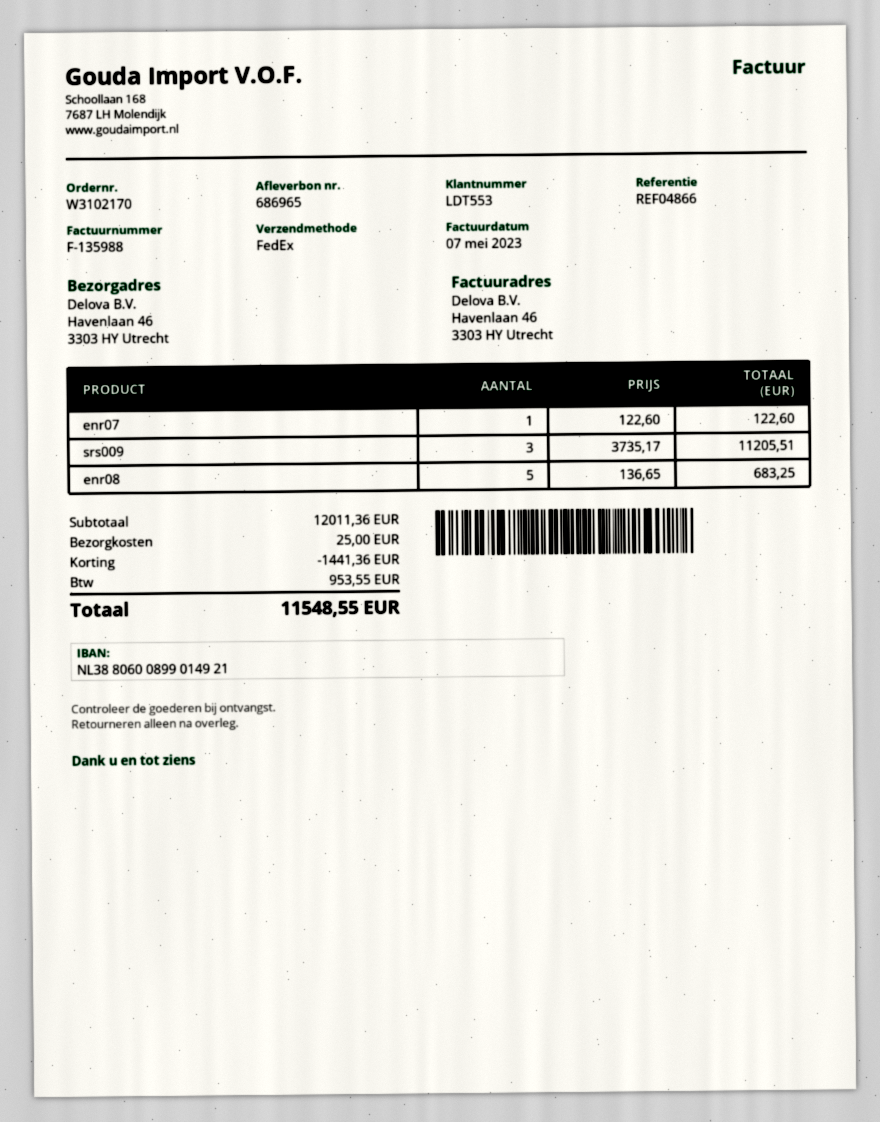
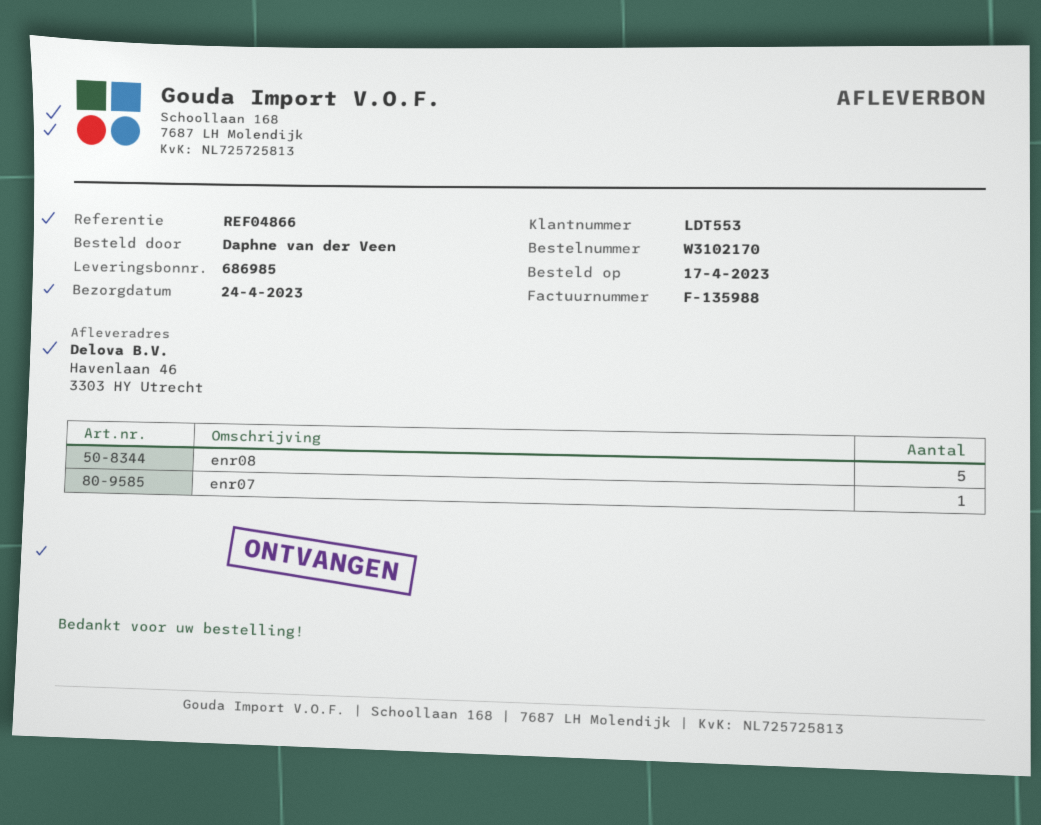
delivery note number: 686965 -> 686985
srs009: 3 -> none

